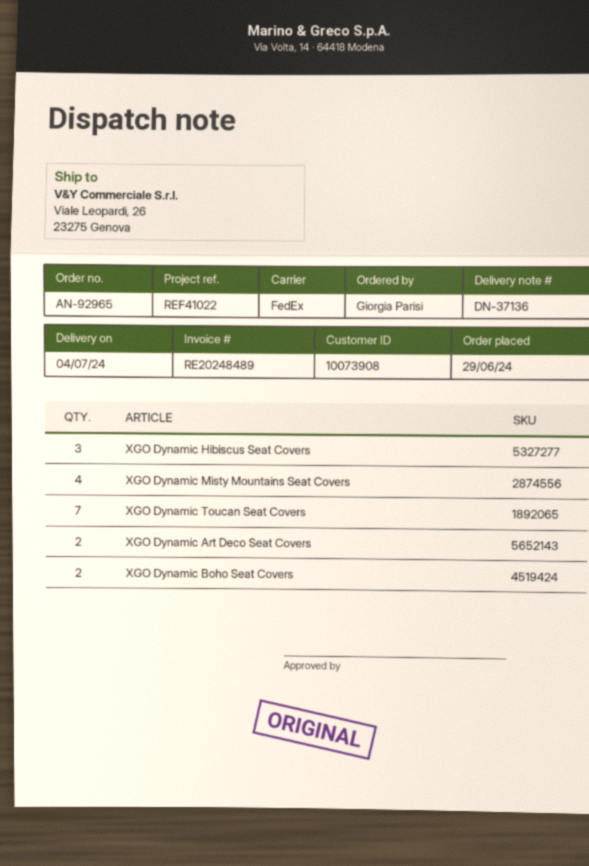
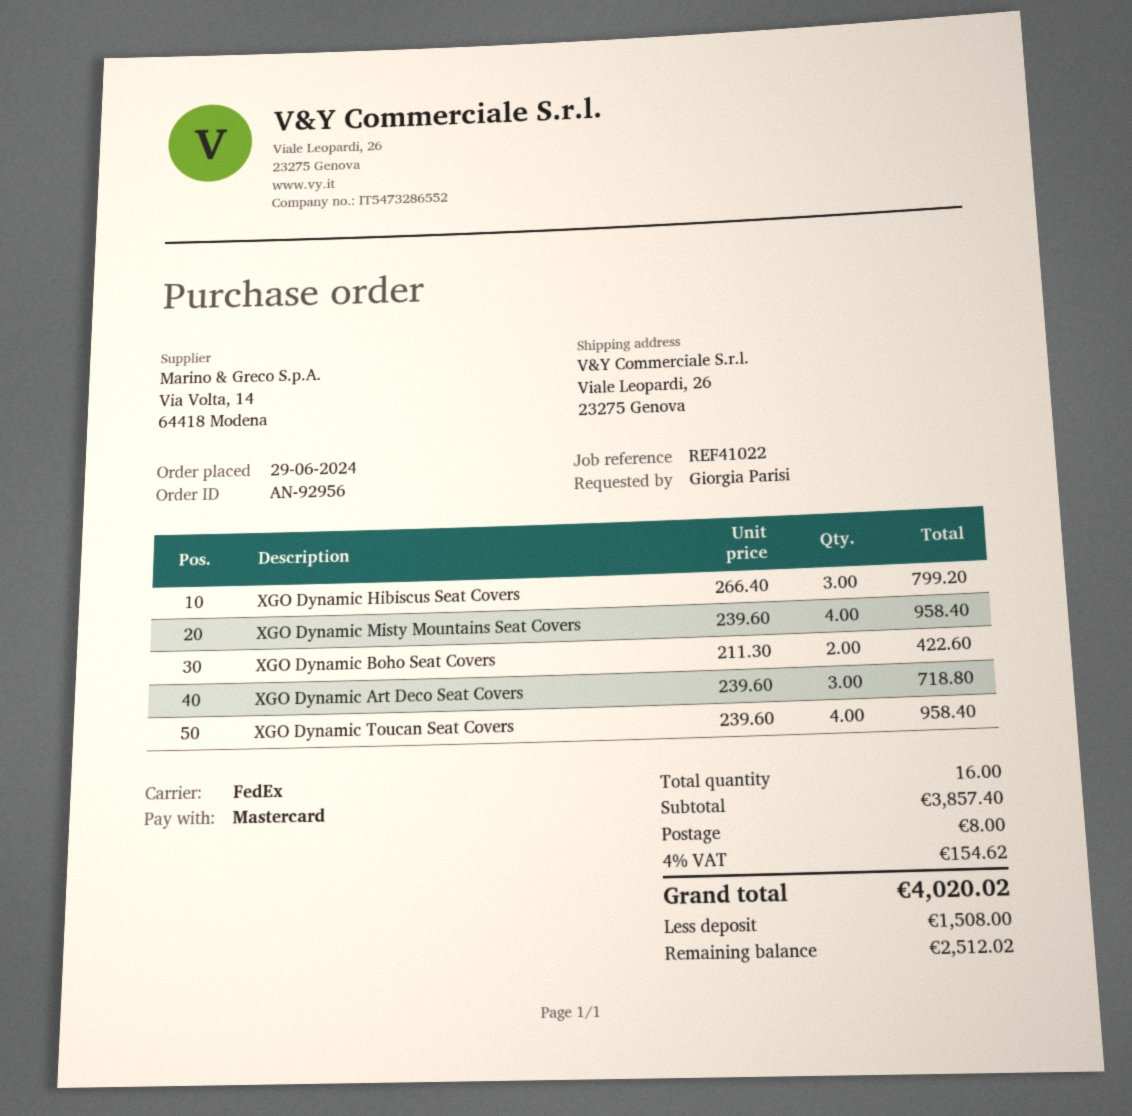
order number: AN-92965 -> AN-92956
XGO Dynamic Toucan Seat Covers: 7 -> 4
XGO Dynamic Art Deco Seat Covers: 2 -> 3

